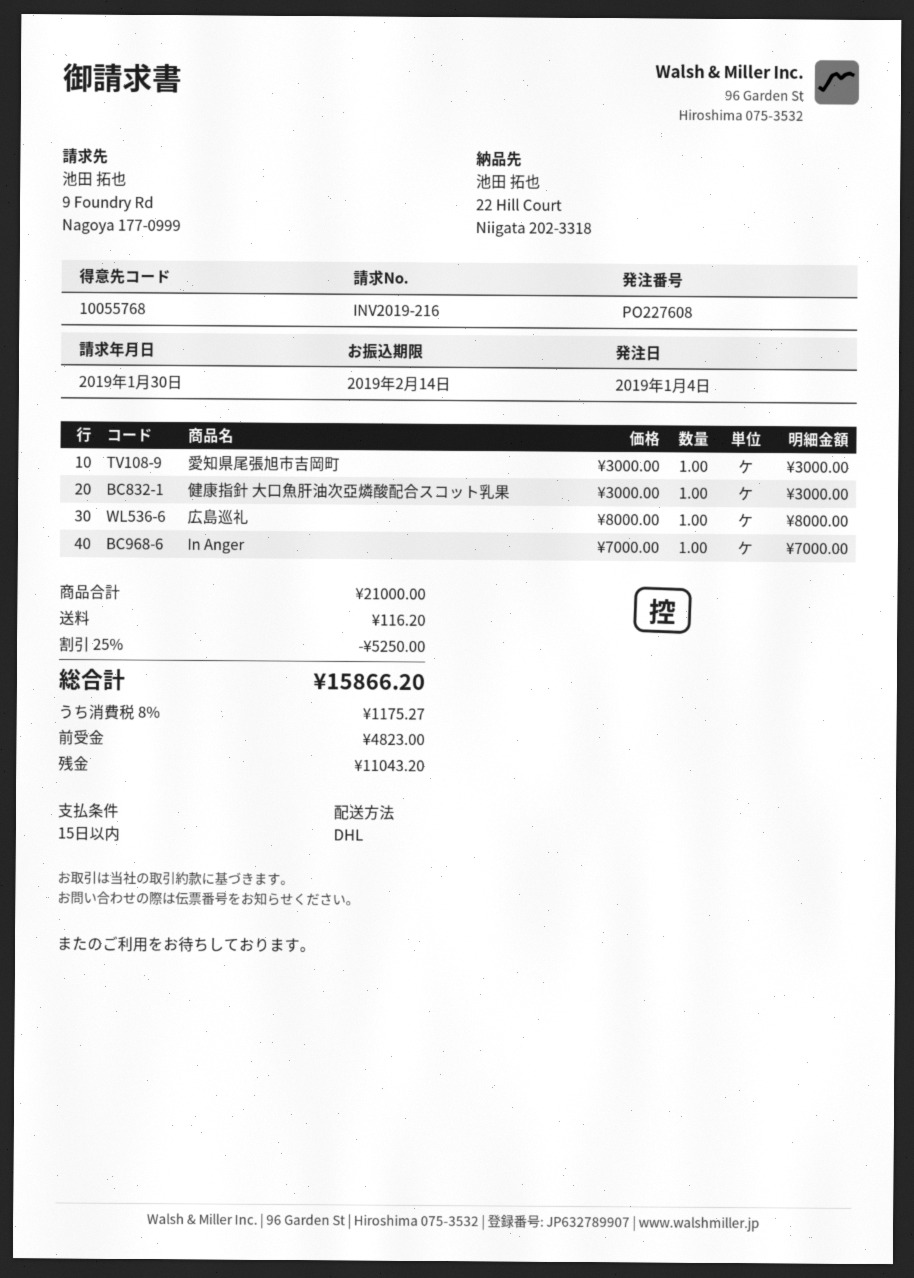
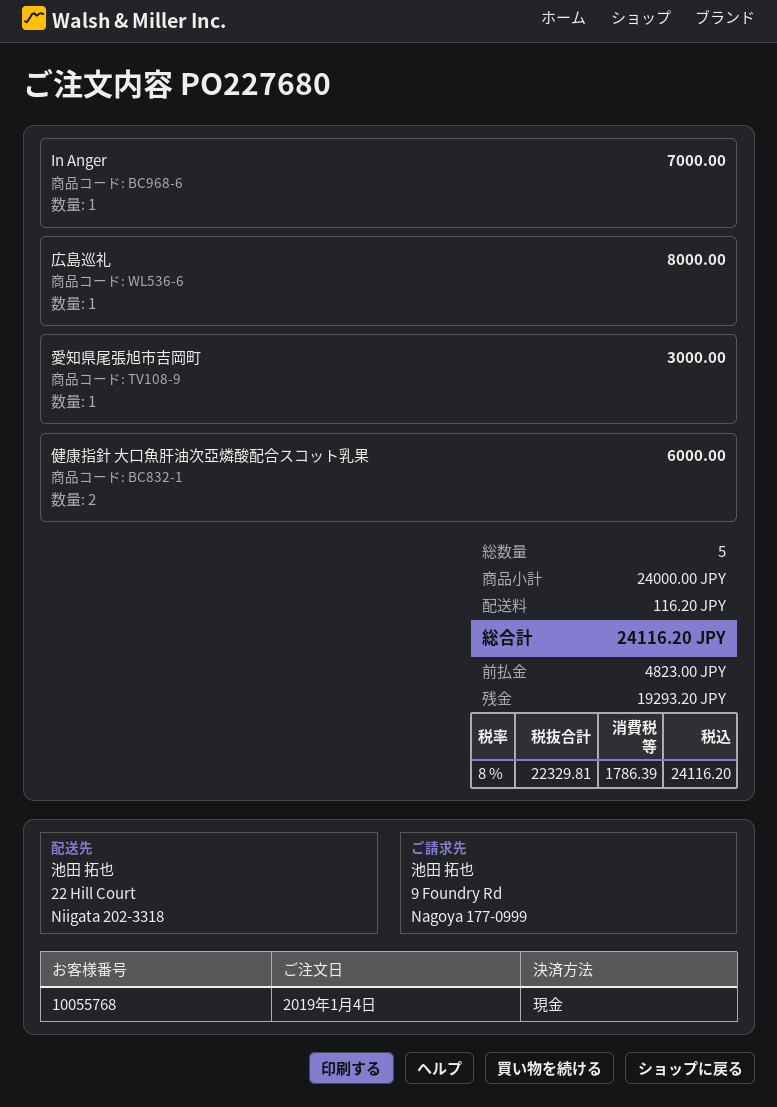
order number: PO227608 -> PO227680
健康指針 大口魚肝油次亞燐酸配合スコット乳果: 1 for 3000.00 -> 2 for 6000.00
subtotal: 21000.00 -> 24000.00
discount: 25% = 5250.00 -> none
tax: 8% = 1175.27 -> 8% = 1786.39
total: 15866.20 -> 24116.20
balance: 11043.20 -> 19293.20

